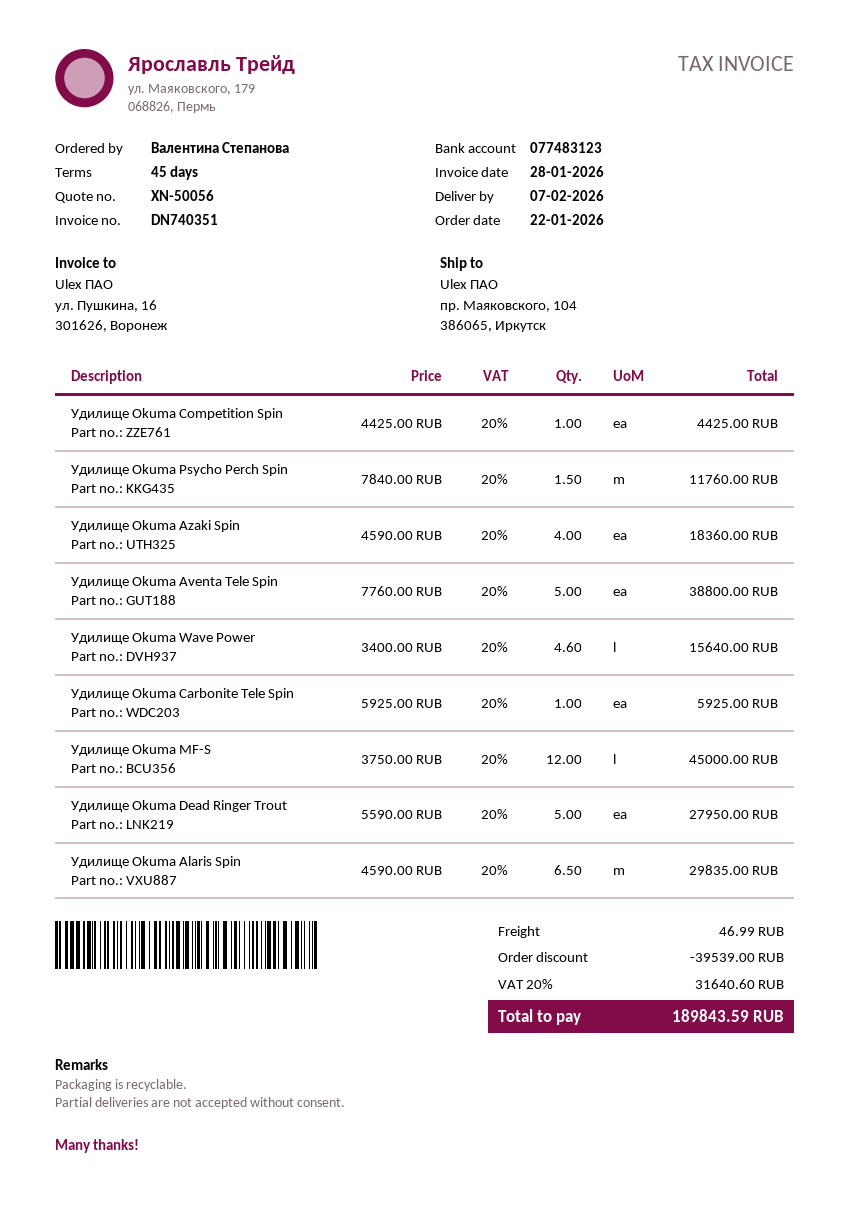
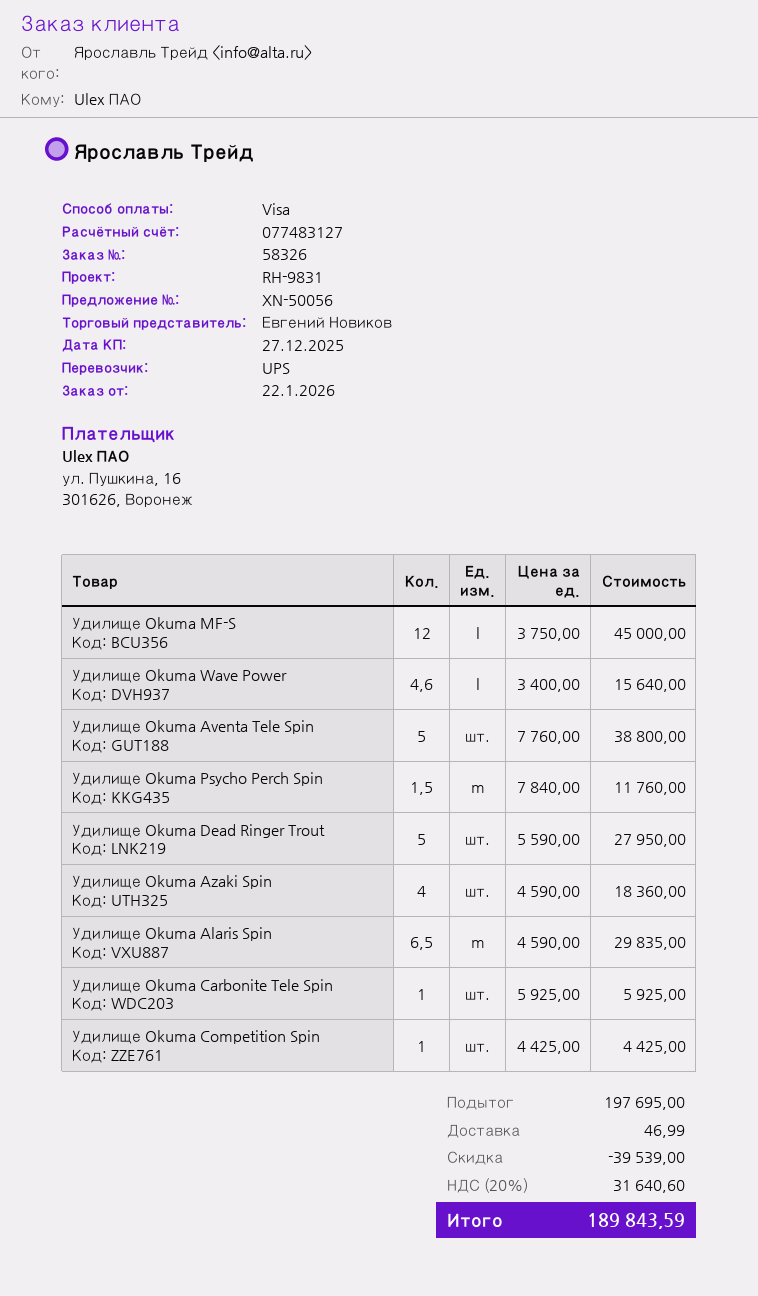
bank account: 077483123 -> 077483127

